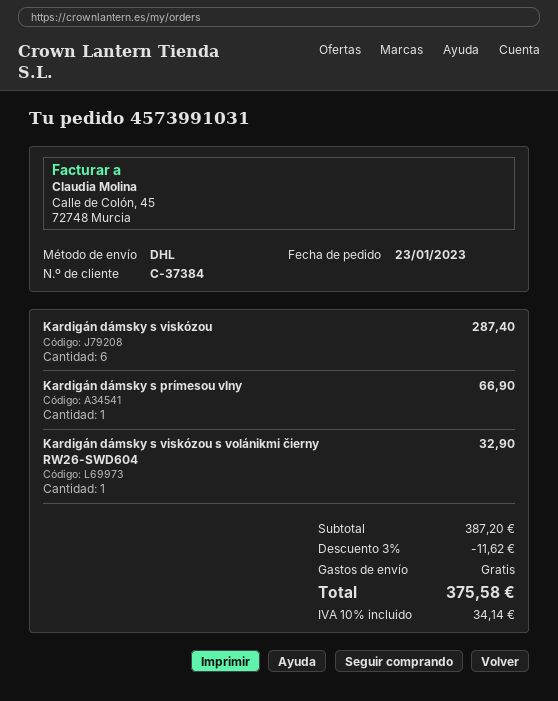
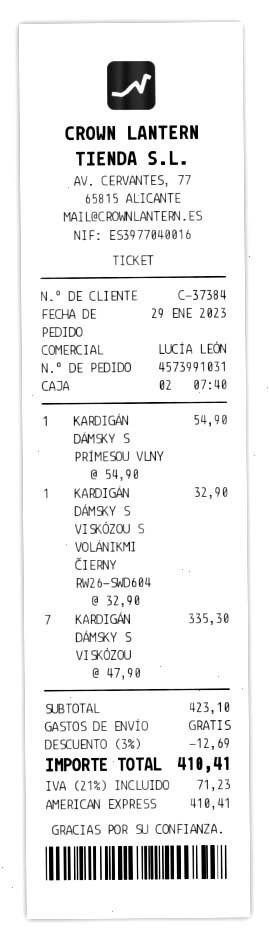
order date: 2023-01-23 -> 2023-01-29
Kardigán dámsky s viskózou: 6 for 287.40 -> 7 for 335.30
Kardigán dámsky s prímesou vlny: 1 for 66.90 -> 1 for 54.90
subtotal: 387.20 -> 423.10
discount: 3% = 11.62 -> 3% = 12.69
tax: 10% = 34.14 -> 21% = 71.23
total: 375.58 -> 410.41

